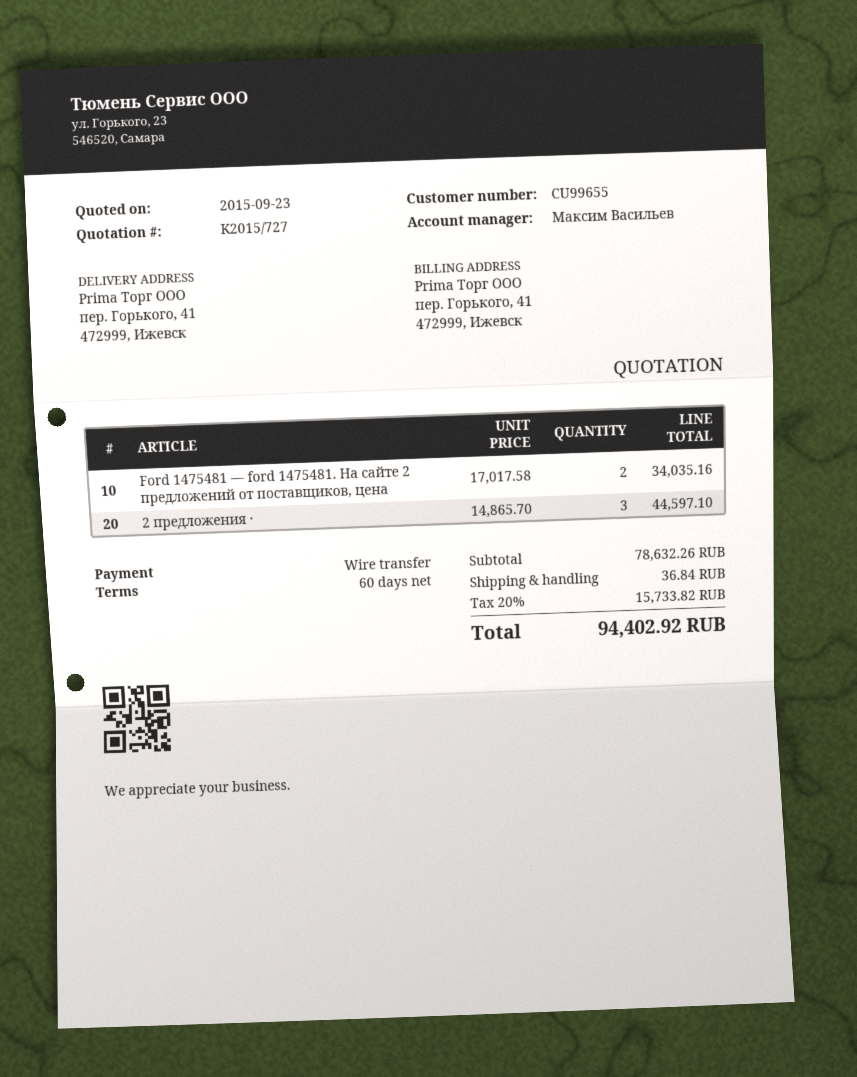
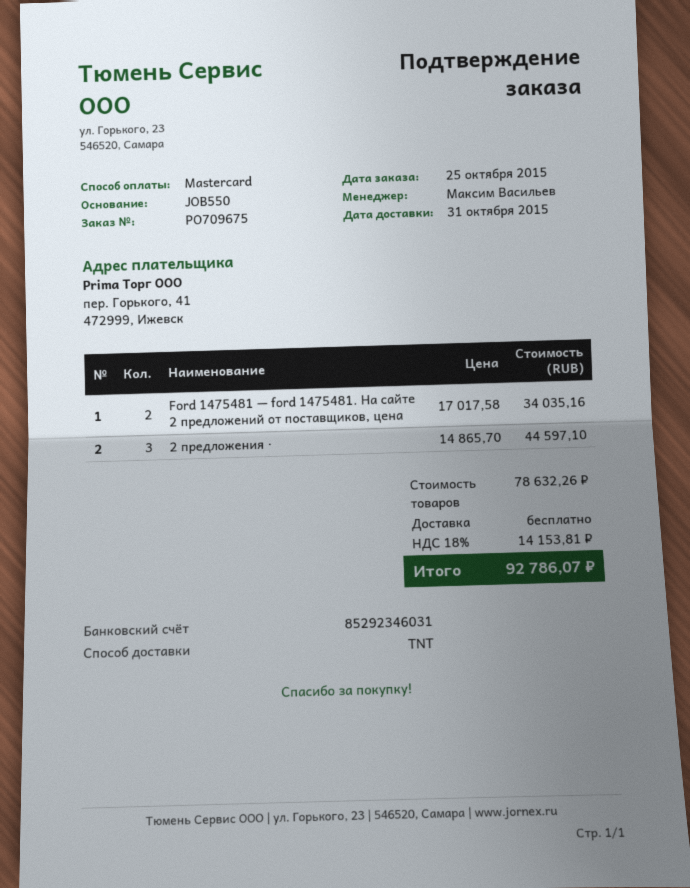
payment method: bank transfer -> Mastercard
shipping: 36.84 -> 0.00
tax: 20% = 15733.82 -> 18% = 14153.81
total: 94402.92 -> 92786.07

